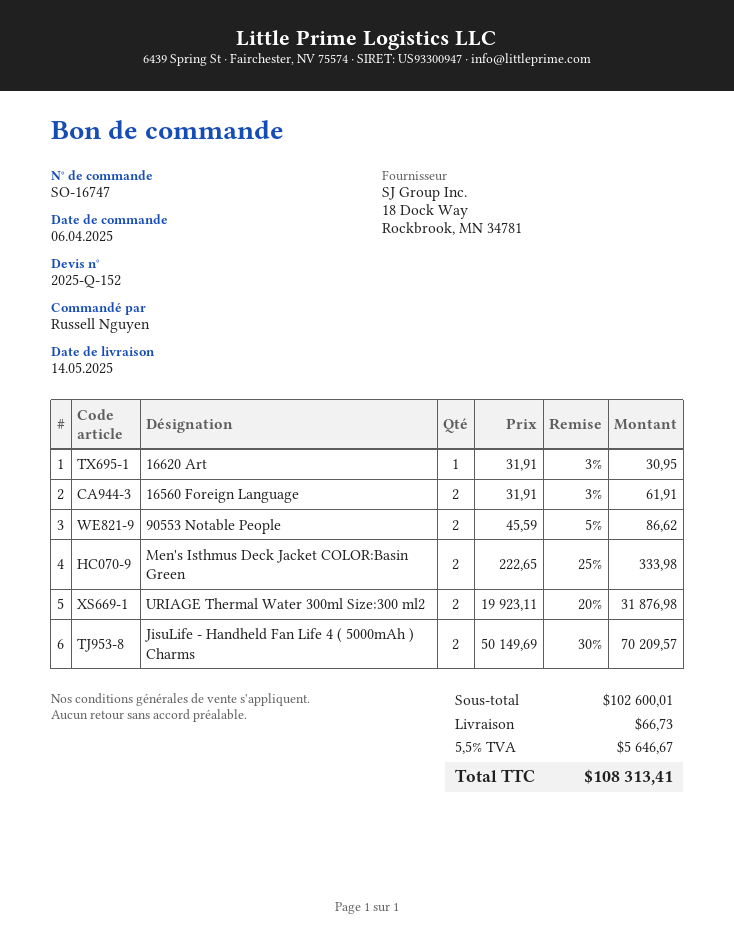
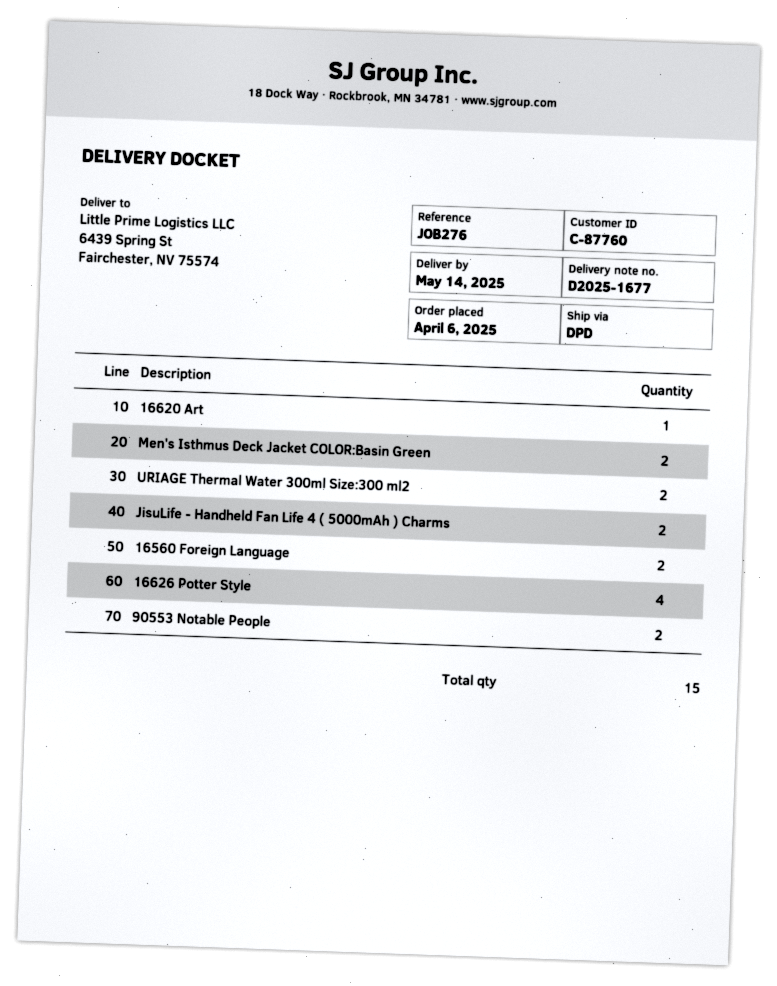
16626 Potter Style: none -> 4

